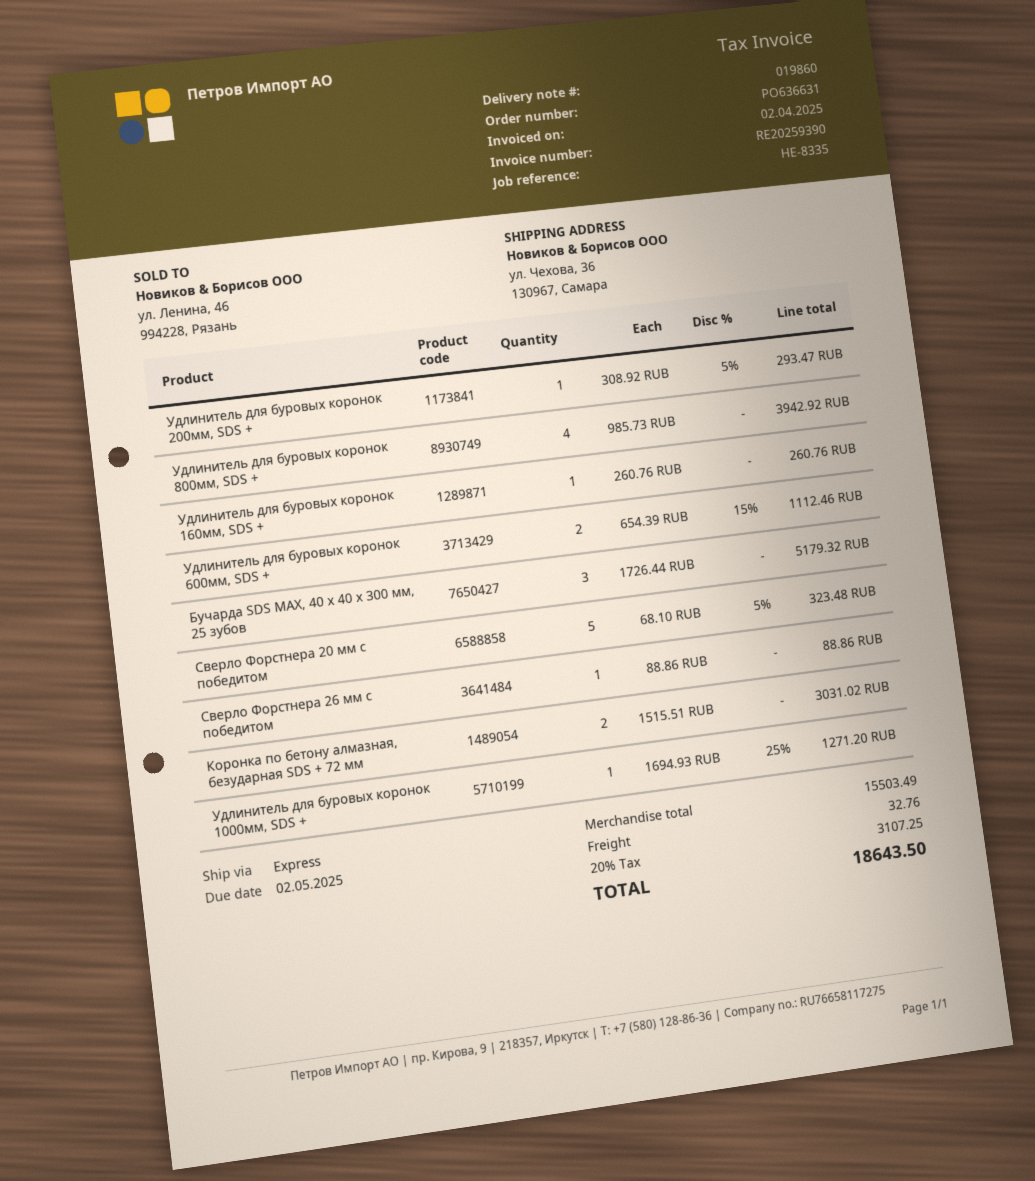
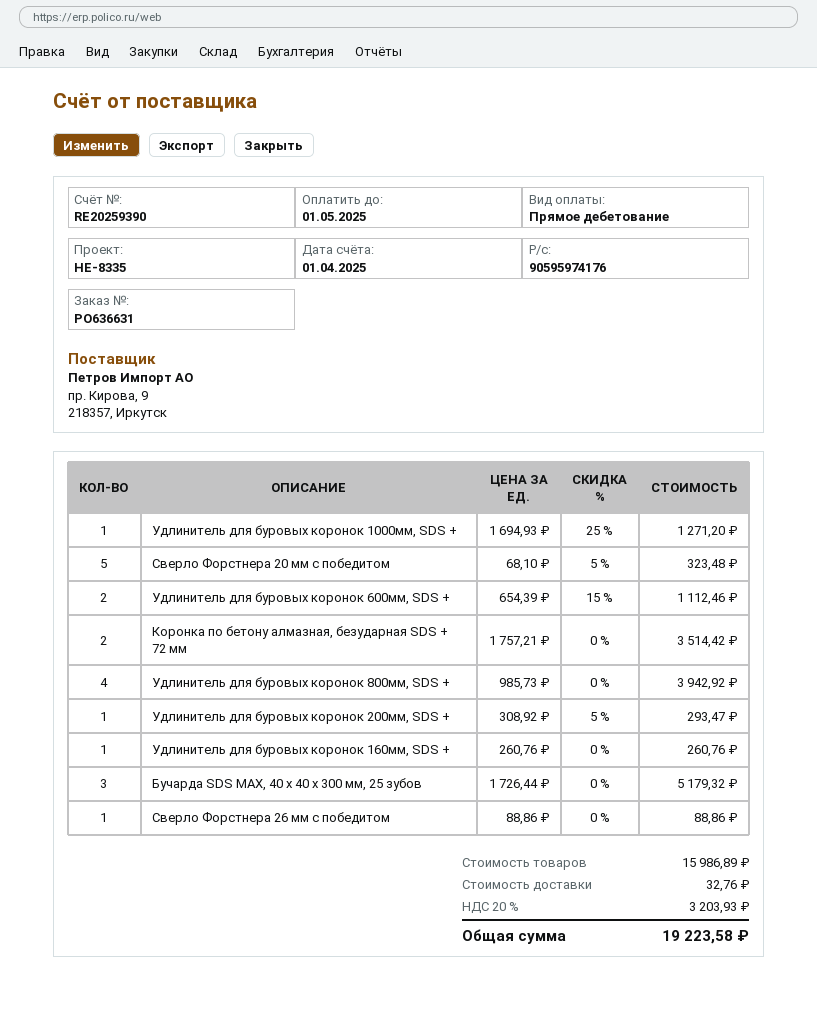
invoice date: 2025-04-02 -> 2025-04-01
due date: 2025-05-02 -> 2025-05-01
Коронка по бетону алмазная, безударная SDS + 72 мм: 2 x 1515.51 = 3031.02 -> 2 x 1757.21 = 3514.42
subtotal: 15503.49 -> 15986.89
tax: 20% = 3107.25 -> 20% = 3203.93
total: 18643.50 -> 19223.58

